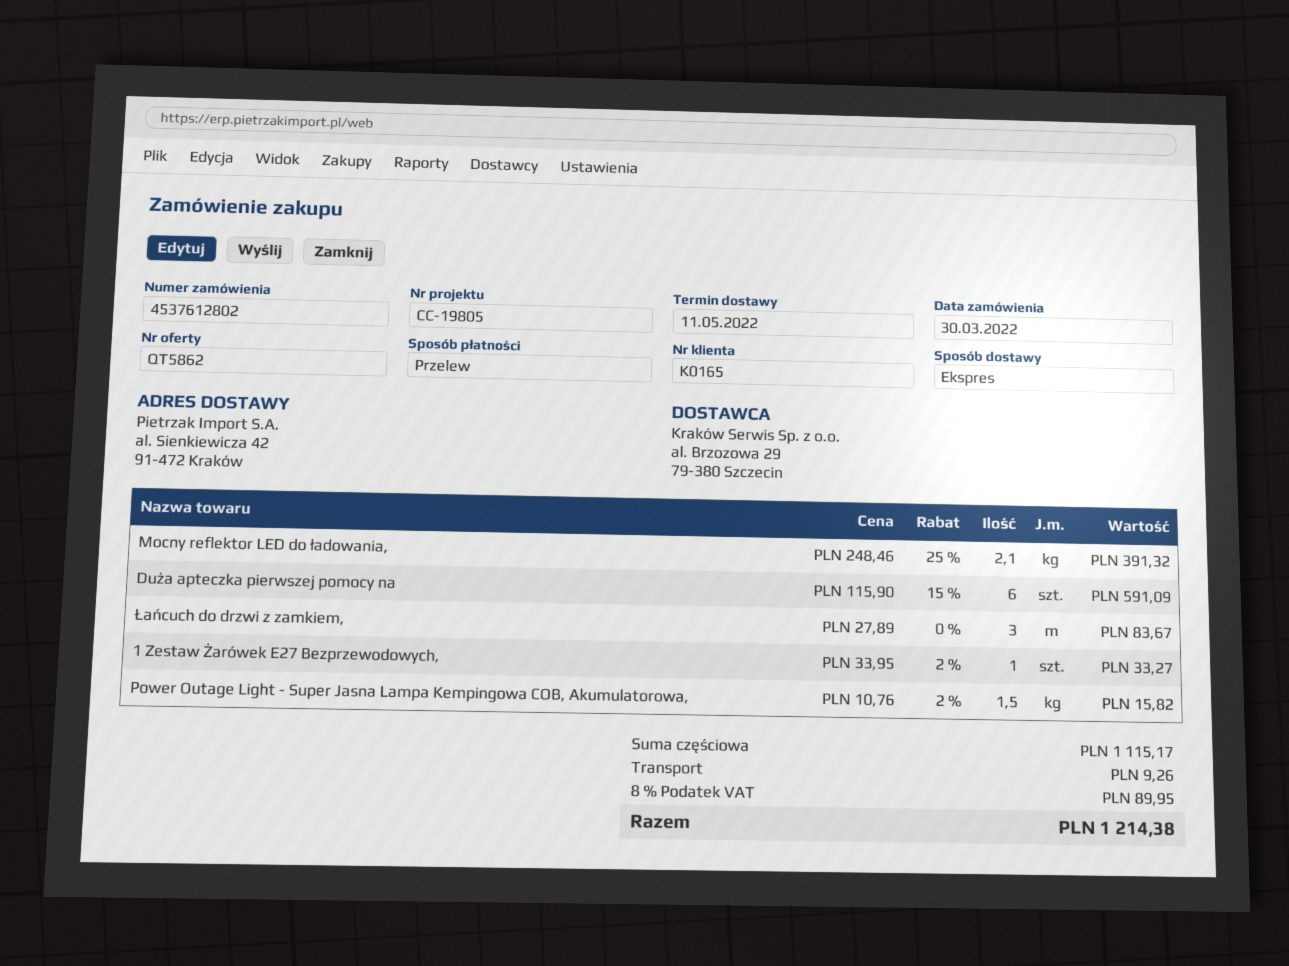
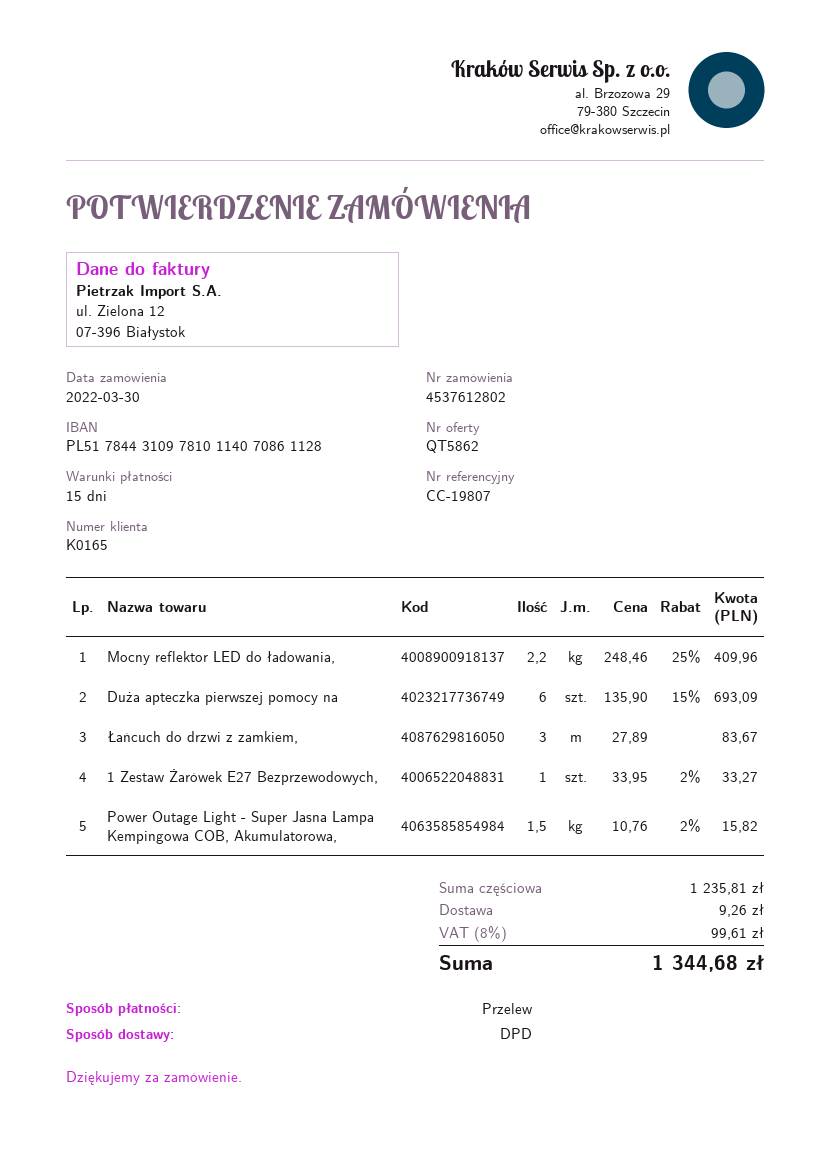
reference: CC-19805 -> CC-19807
shipping method: express -> DPD
Mocny reflektor LED do ładowania,: 2.1 x 248.46 - 25% = 391.32 -> 2.2 x 248.46 - 25% = 409.96
Duża apteczka pierwszej pomocy na: 6 x 115.90 - 15% = 591.09 -> 6 x 135.90 - 15% = 693.09
subtotal: 1115.17 -> 1235.81
tax: 8% = 89.95 -> 8% = 99.61
total: 1214.38 -> 1344.68

